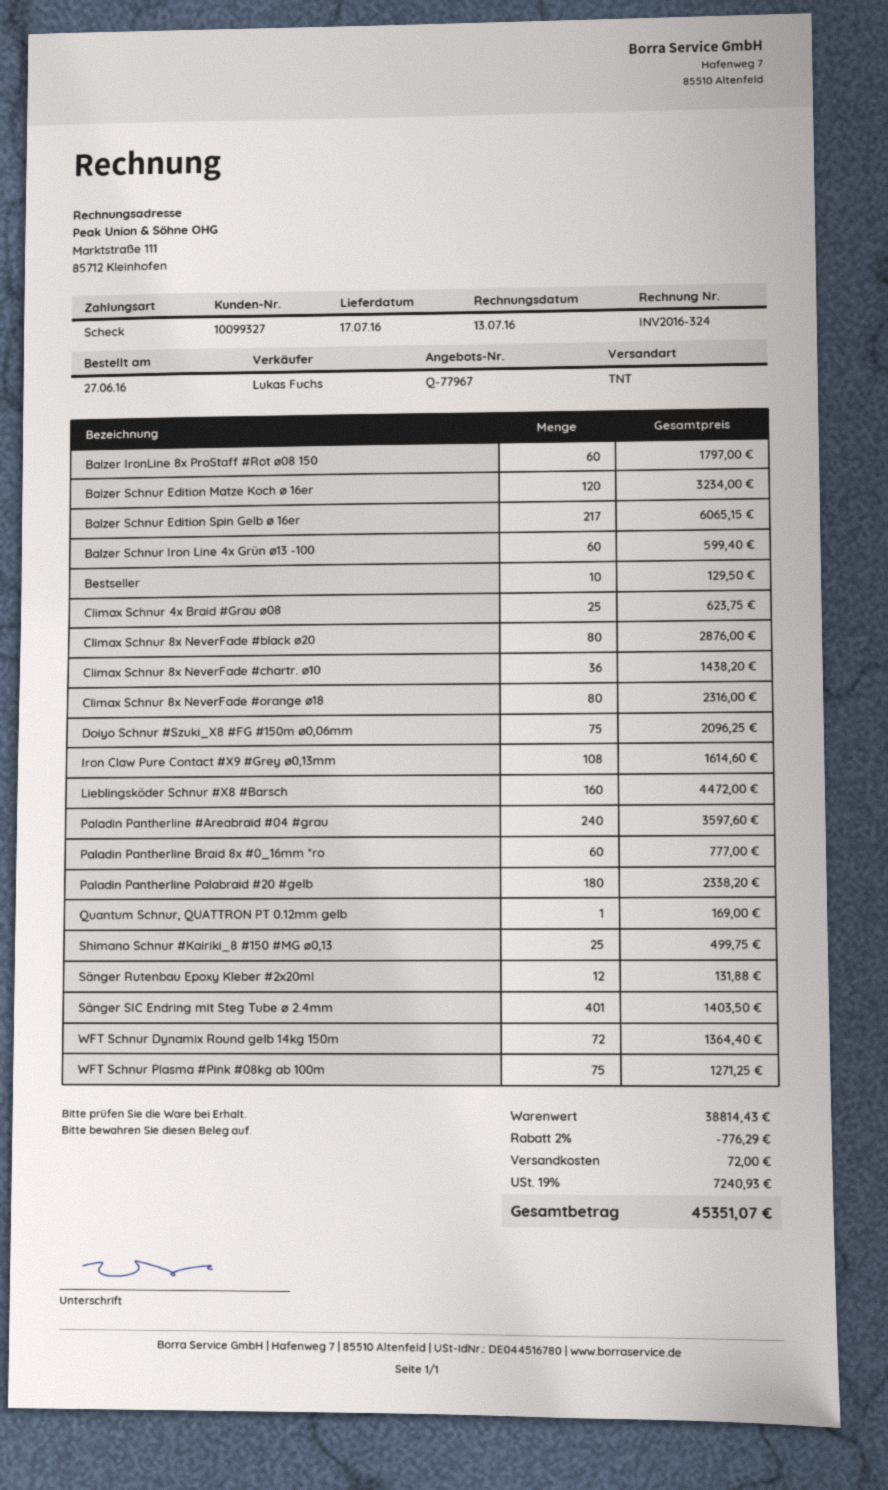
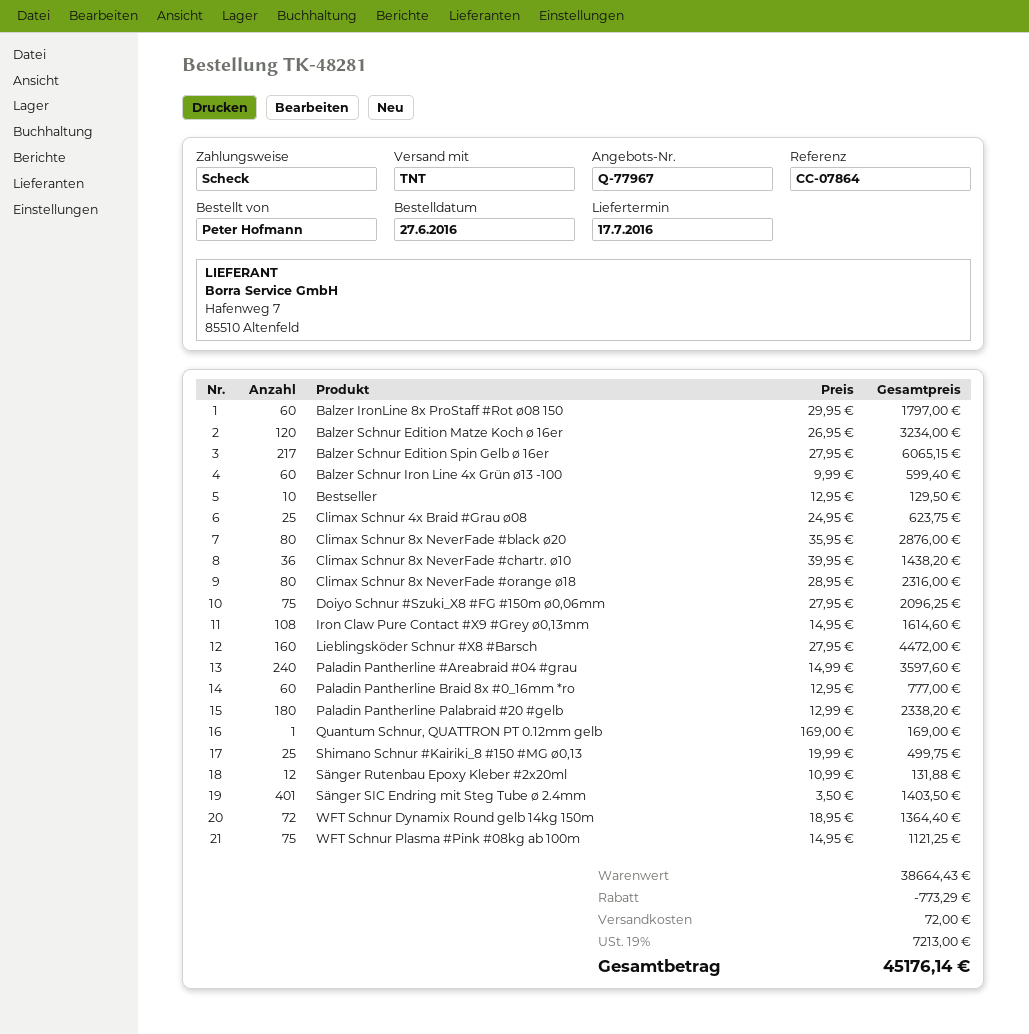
WFT Schnur Plasma #Pink #08kg ab 100m: 75 for 1271.25 -> 75 for 1121.25
subtotal: 38814.43 -> 38664.43
discount: 776.29 -> 773.29
tax: 19% = 7240.93 -> 19% = 7213.00
total: 45351.07 -> 45176.14

